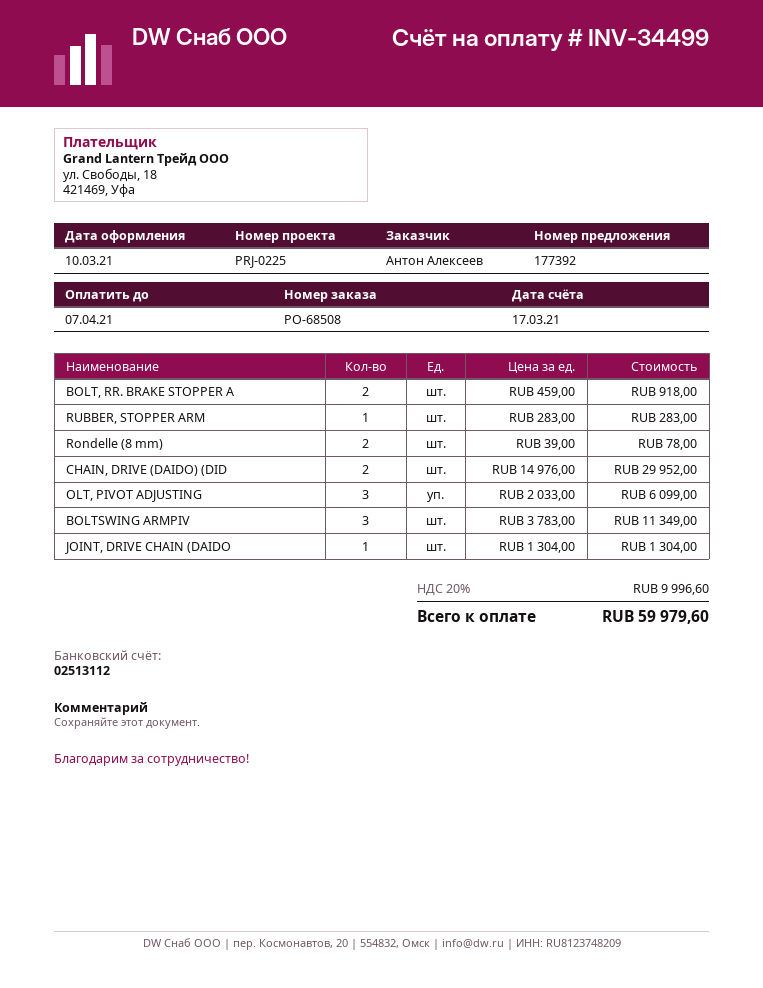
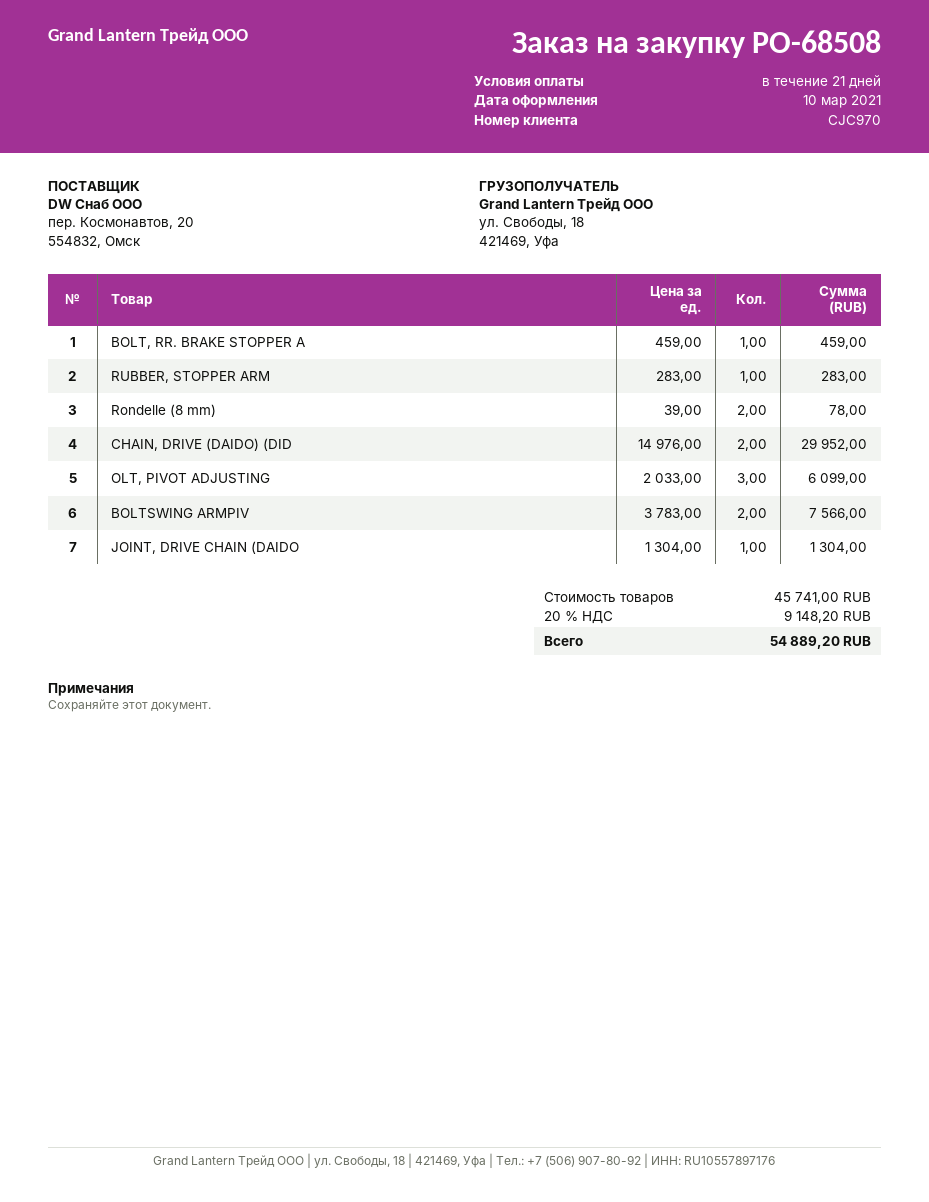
BOLT, RR. BRAKE STOPPER A: 2 x 459.00 = 918.00 -> 1 x 459.00 = 459.00
BOLTSWING ARMPIV: 3 x 3783.00 = 11349.00 -> 2 x 3783.00 = 7566.00
tax: 20% = 9996.60 -> 20% = 9148.20
total: 59979.60 -> 54889.20

